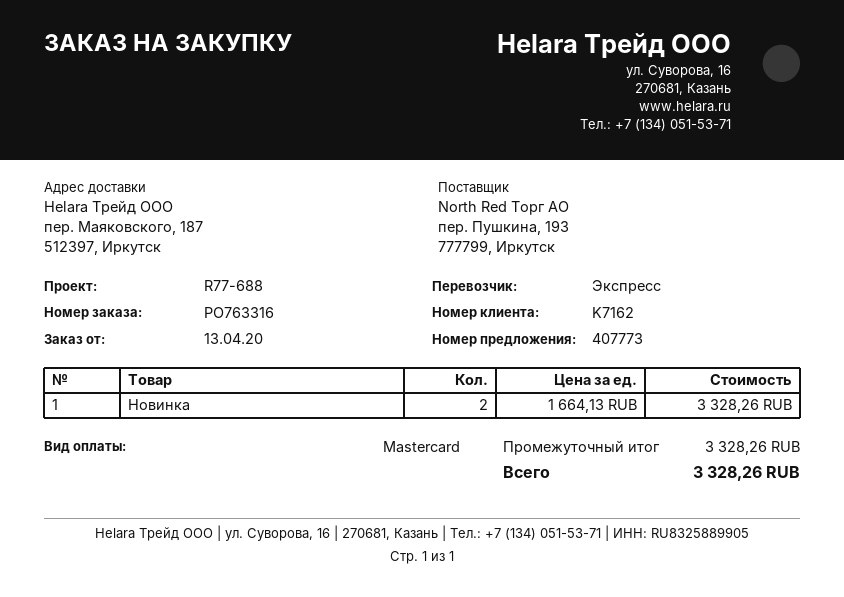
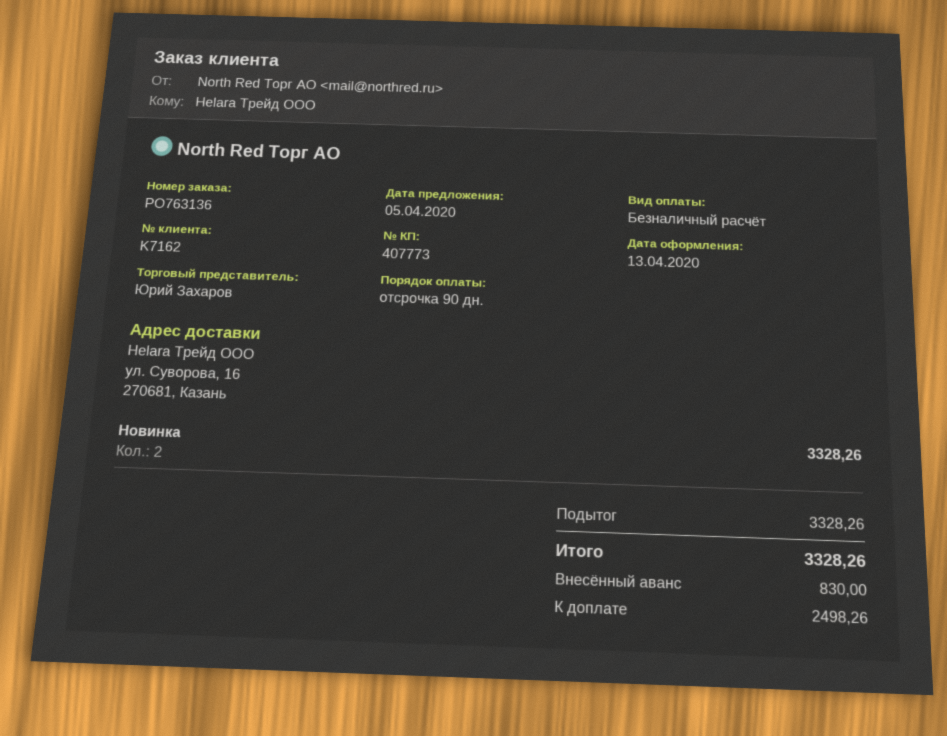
order number: PO763316 -> PO763136
payment method: Mastercard -> bank transfer
ship to: пер. Маяковского, 187, 512397, Иркутск -> ул. Суворова, 16, 270681, Казань

